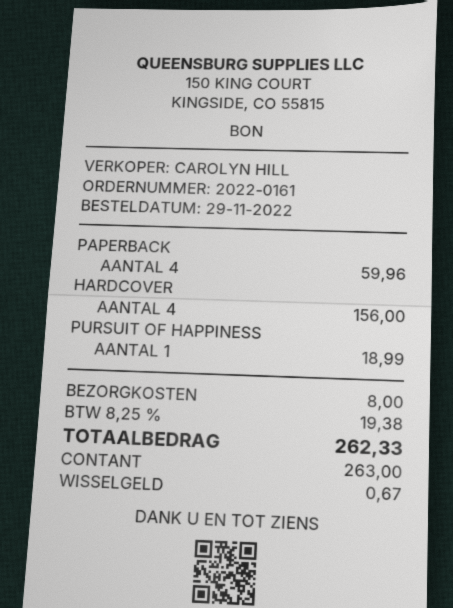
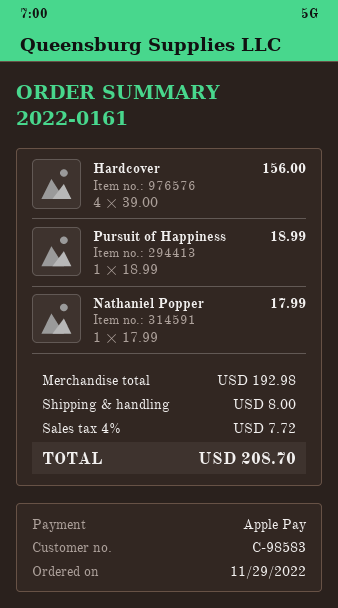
payment method: cash -> Apple Pay
PAPERBACK: 4 for 59.96 -> none
Nathaniel Popper: none -> 1 for 17.99
tax: 8.25% = 19.38 -> 4% = 7.72
total: 262.33 -> 208.70

